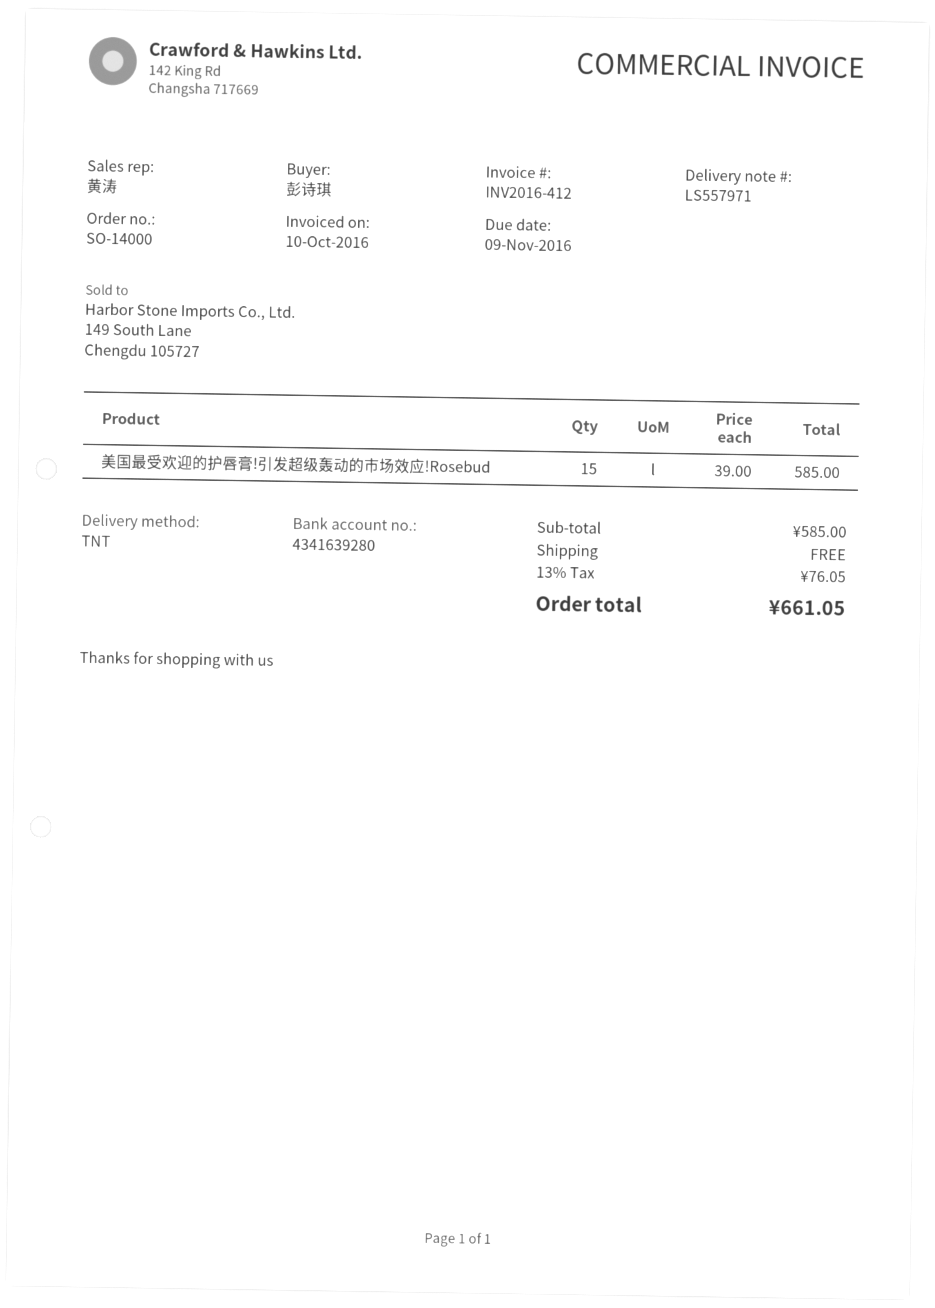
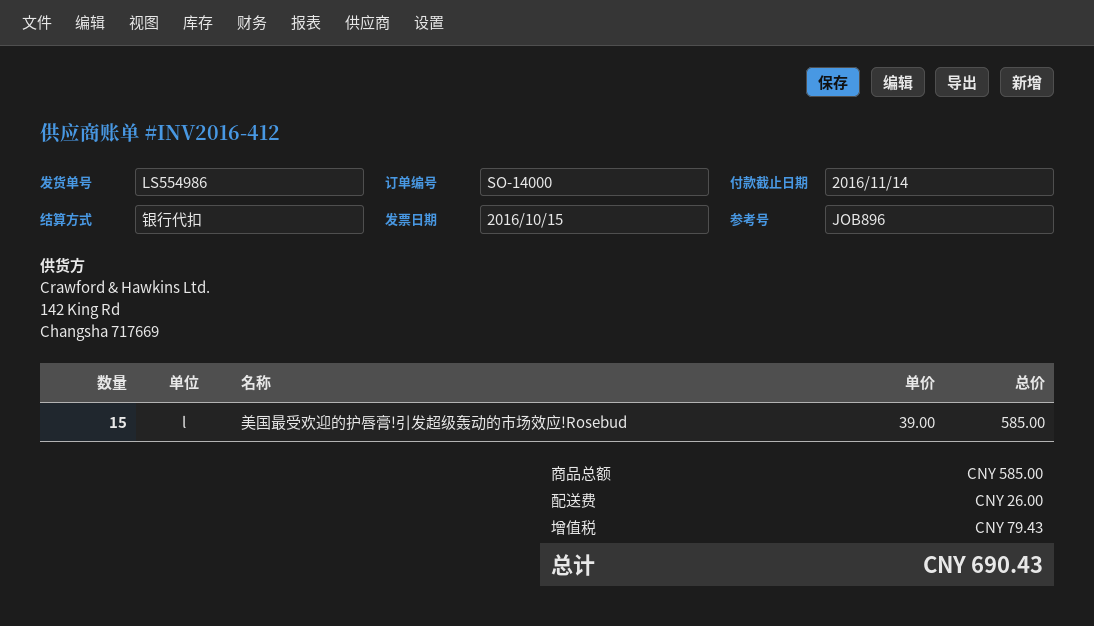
delivery note number: LS557971 -> LS554986
invoice date: 2016-10-10 -> 2016-10-15
due date: 2016-11-09 -> 2016-11-14
shipping: 0.00 -> 26.00
tax: 76.05 -> 79.43
total: 661.05 -> 690.43

